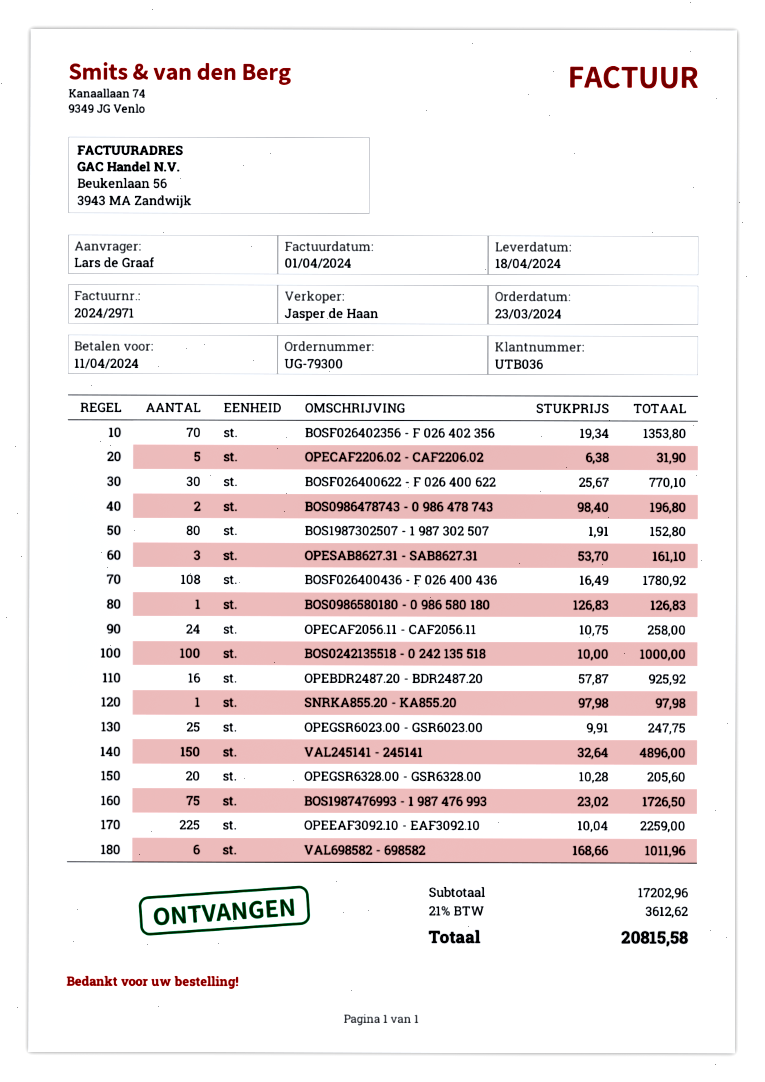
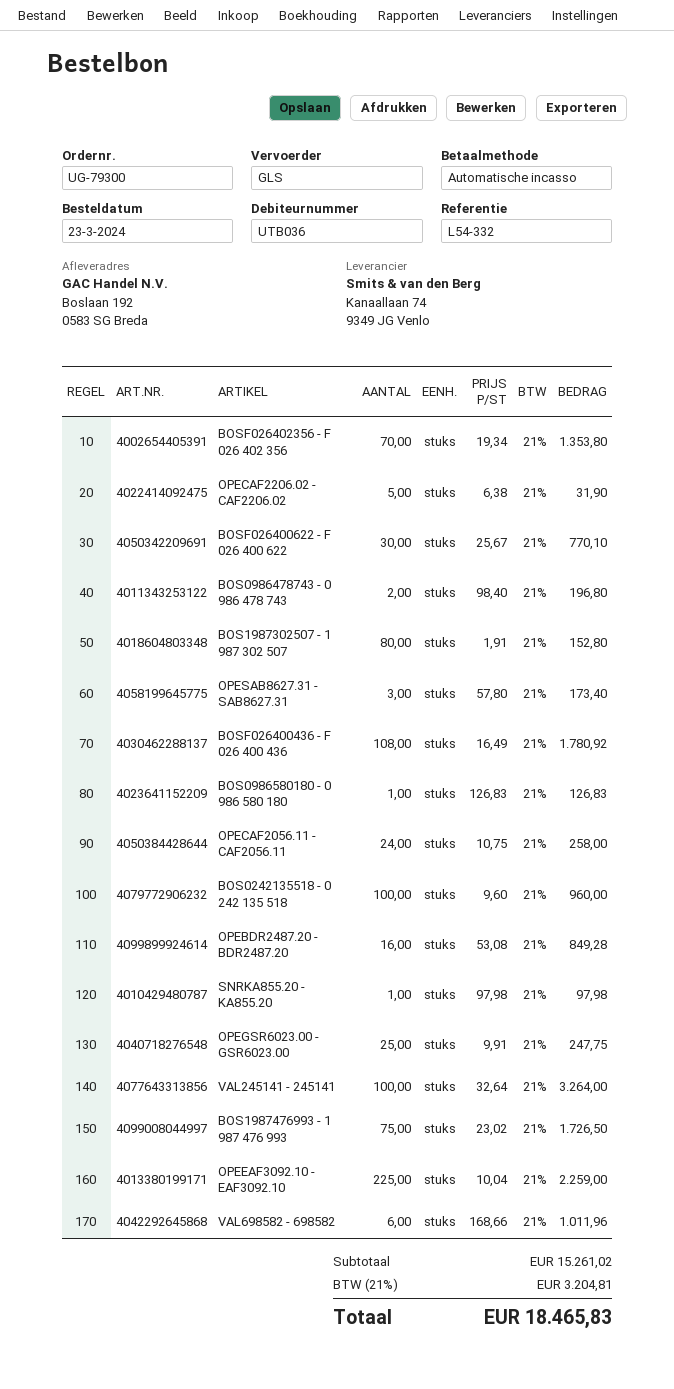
OPESAB8627.31 - SAB8627.31: 3 x 53.70 = 161.10 -> 3 x 57.80 = 173.40
BOS0242135518 - 0 242 135 518: 100 x 10.00 = 1000.00 -> 100 x 9.60 = 960.00
OPEBDR2487.20 - BDR2487.20: 16 x 57.87 = 925.92 -> 16 x 53.08 = 849.28
VAL245141 - 245141: 150 x 32.64 = 4896.00 -> 100 x 32.64 = 3264.00
OPEGSR6328.00 - GSR6328.00: 20 x 10.28 = 205.60 -> none
subtotal: 17202.96 -> 15261.02
tax: 21% = 3612.62 -> 21% = 3204.81
total: 20815.58 -> 18465.83

